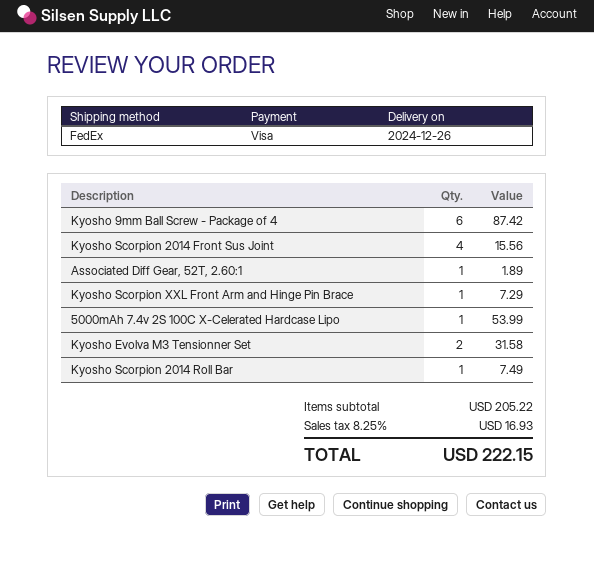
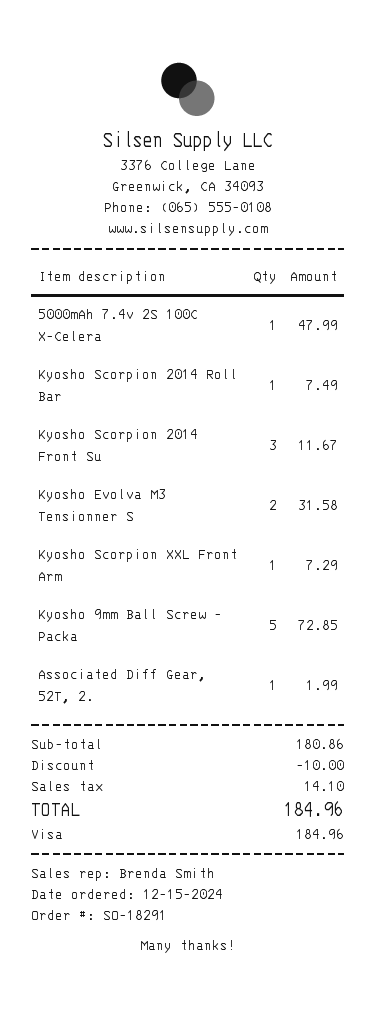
Kyosho 9mm Ball Screw - Package of 4: 6 for 87.42 -> 5 for 72.85
Kyosho Scorpion 2014 Front Sus Joint: 4 for 15.56 -> 3 for 11.67
Associated Diff Gear, 52T, 2.60:1: 1 for 1.89 -> 1 for 1.99
5000mAh 7.4v 2S 100C X-Celerated Hardcase Lipo: 1 for 53.99 -> 1 for 47.99
subtotal: 205.22 -> 180.86
discount: none -> 10.00
tax: 16.93 -> 14.10
total: 222.15 -> 184.96

